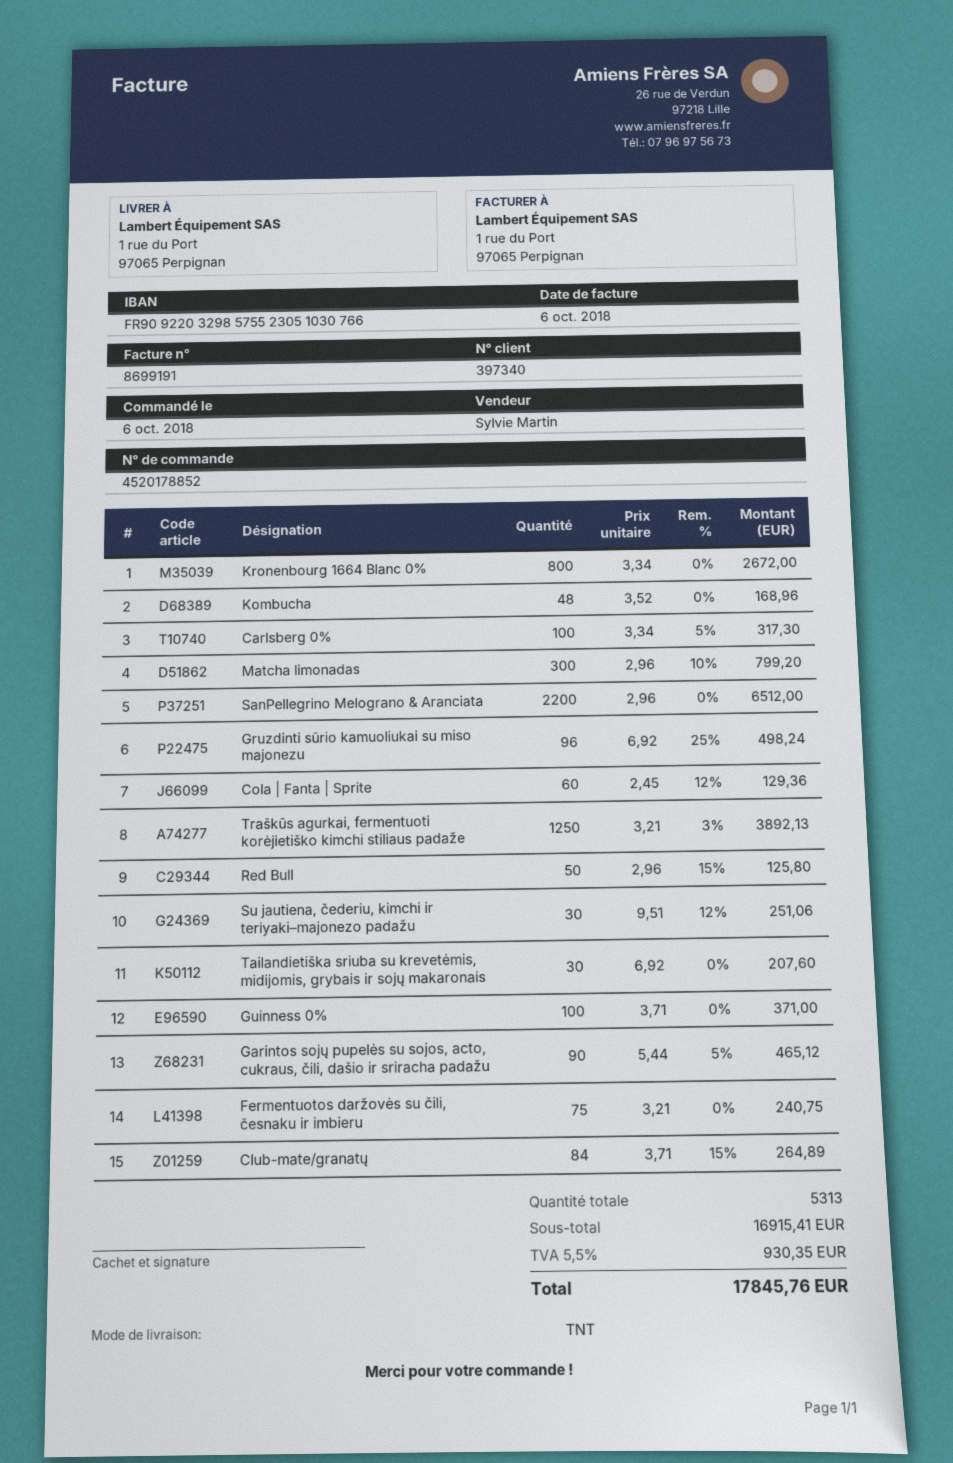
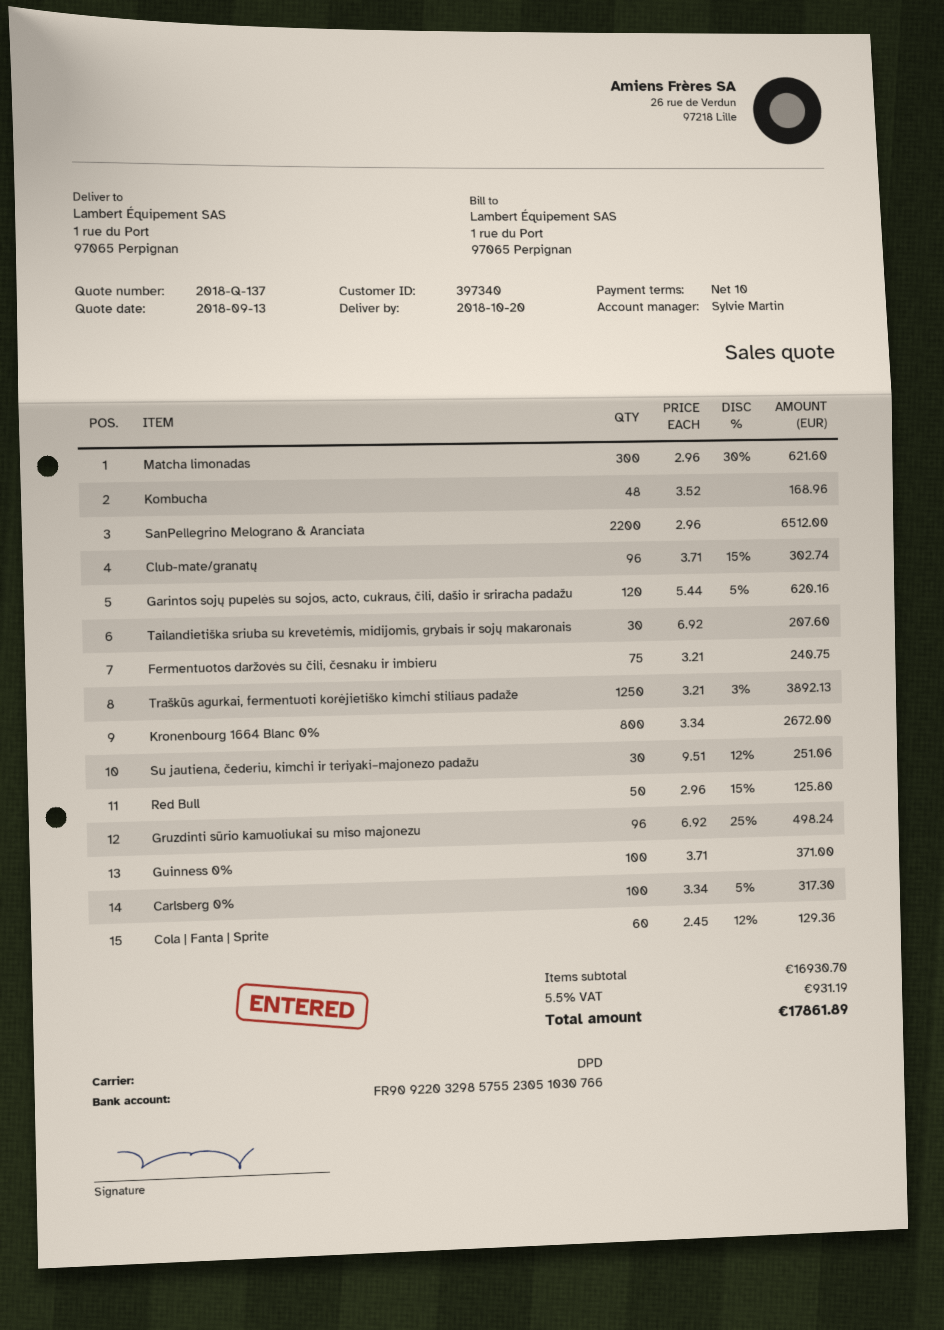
shipping method: TNT -> DPD
Matcha limonadas: 300 x 2.96 - 10% = 799.20 -> 300 x 2.96 - 30% = 621.60
Garintos sojų pupelės su sojos, acto, cukraus, čili, dašio ir sriracha padažu: 90 x 5.44 - 5% = 465.12 -> 120 x 5.44 - 5% = 620.16
Club-mate/granatų: 84 x 3.71 - 15% = 264.89 -> 96 x 3.71 - 15% = 302.74
subtotal: 16915.41 -> 16930.70
tax: 5.5% = 930.35 -> 5.5% = 931.19
total: 17845.76 -> 17861.89

